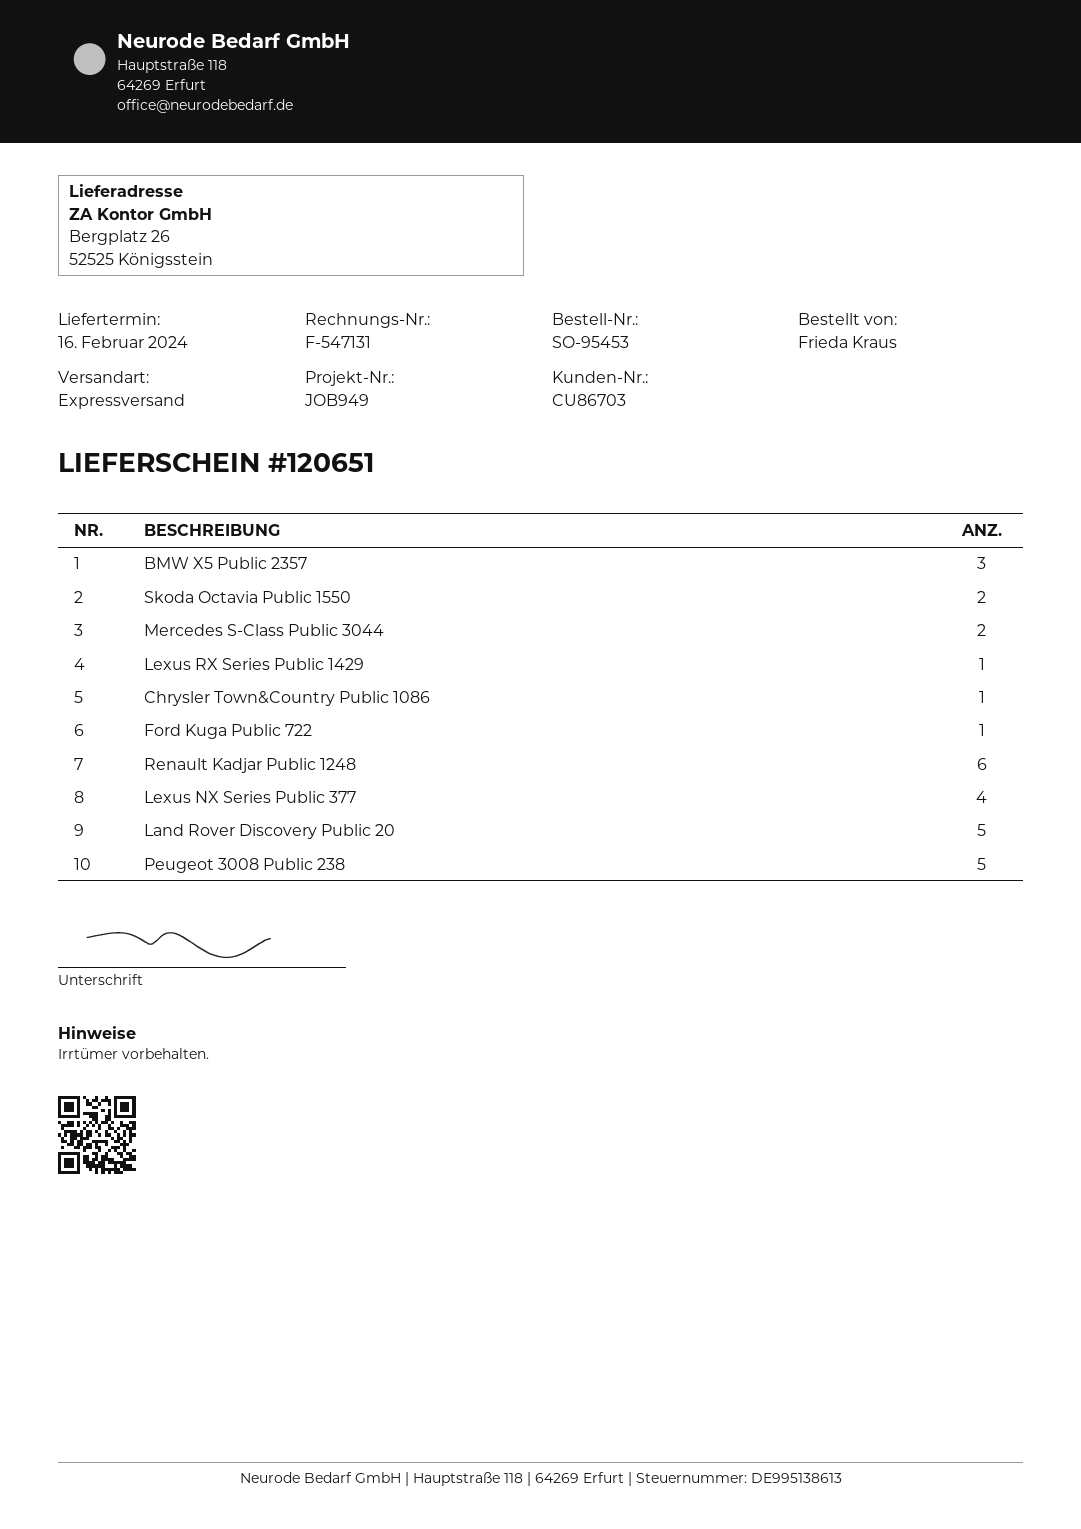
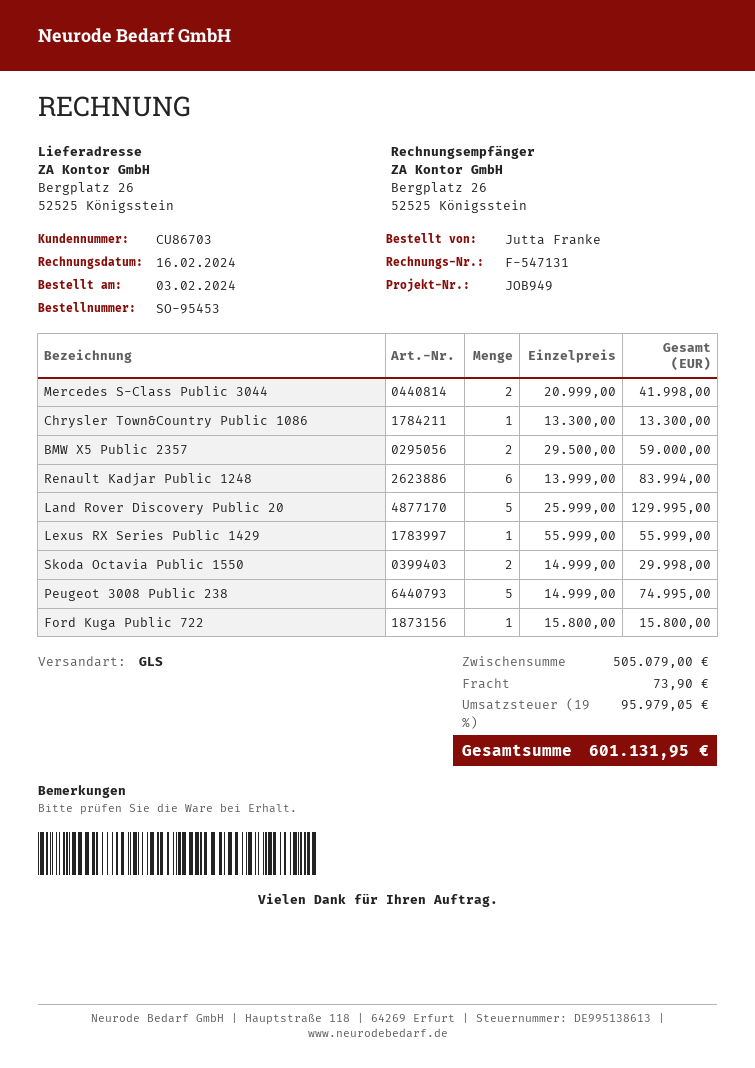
ordered by: Frieda Kraus -> Jutta Franke
shipping method: express -> GLS
BMW X5 Public 2357: 3 -> 2
Lexus NX Series Public 377: 4 -> none

